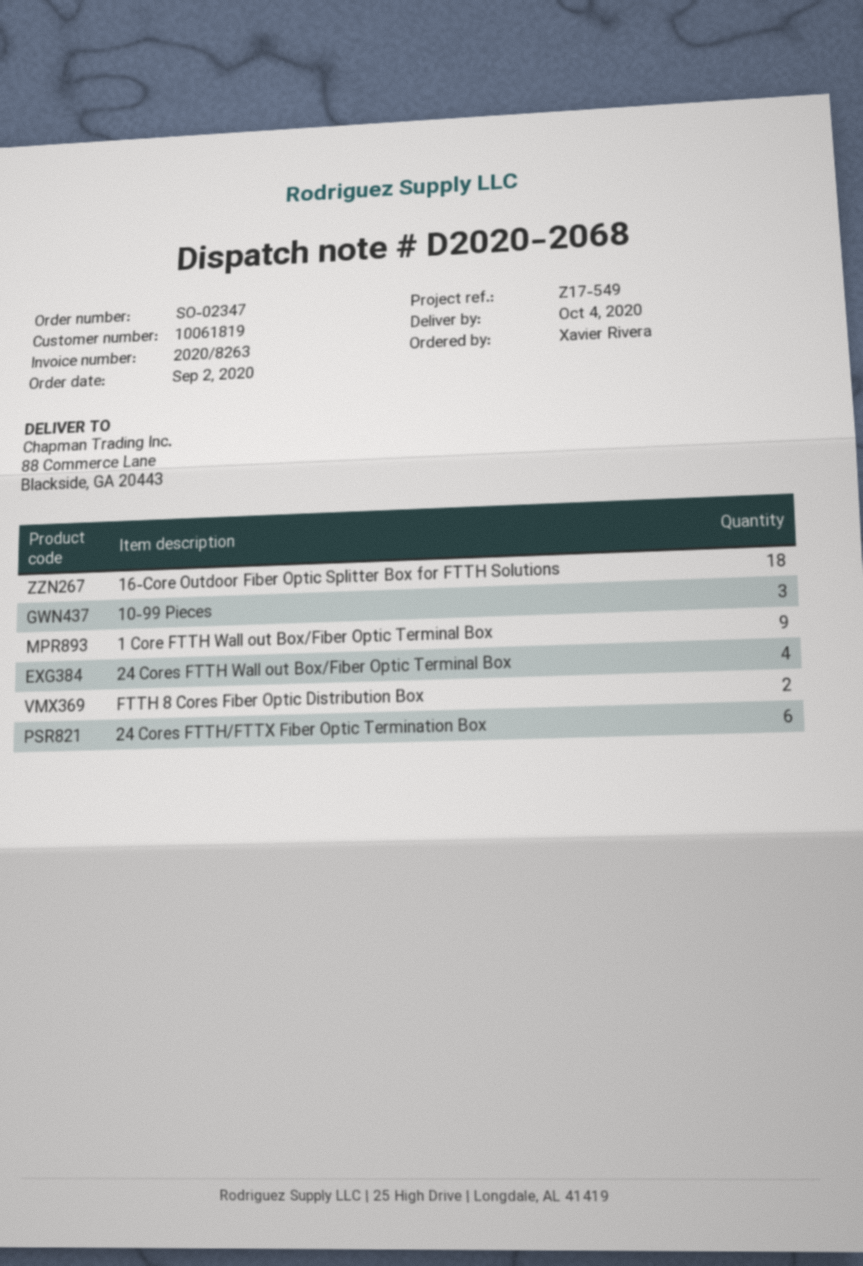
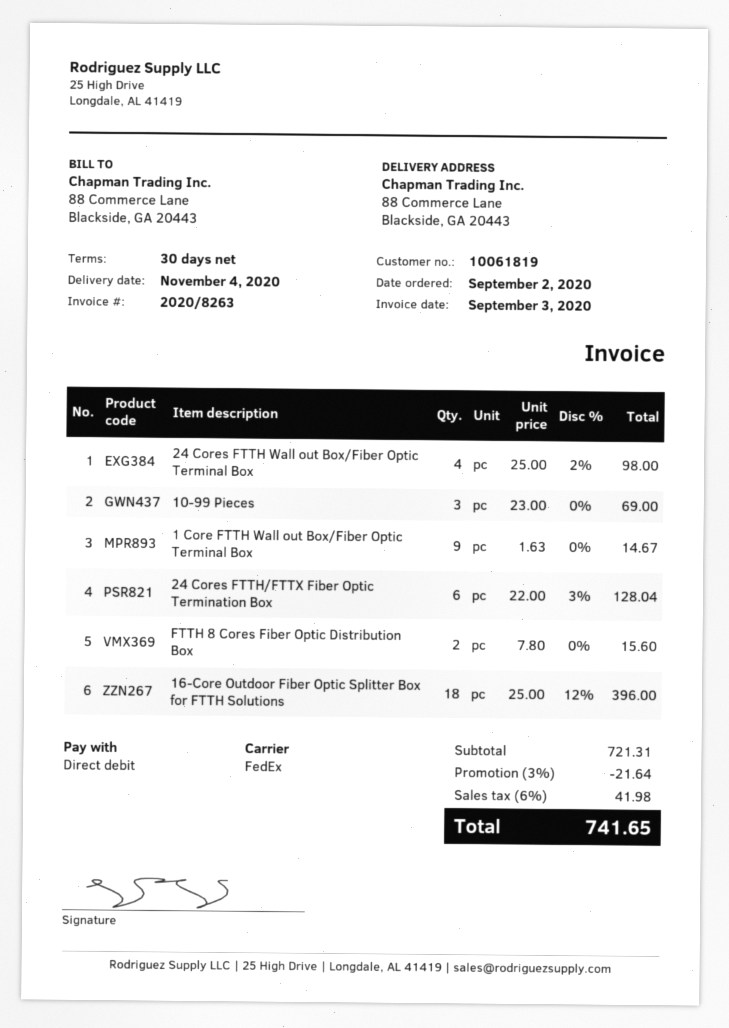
delivery date: 2020-10-04 -> 2020-11-04

